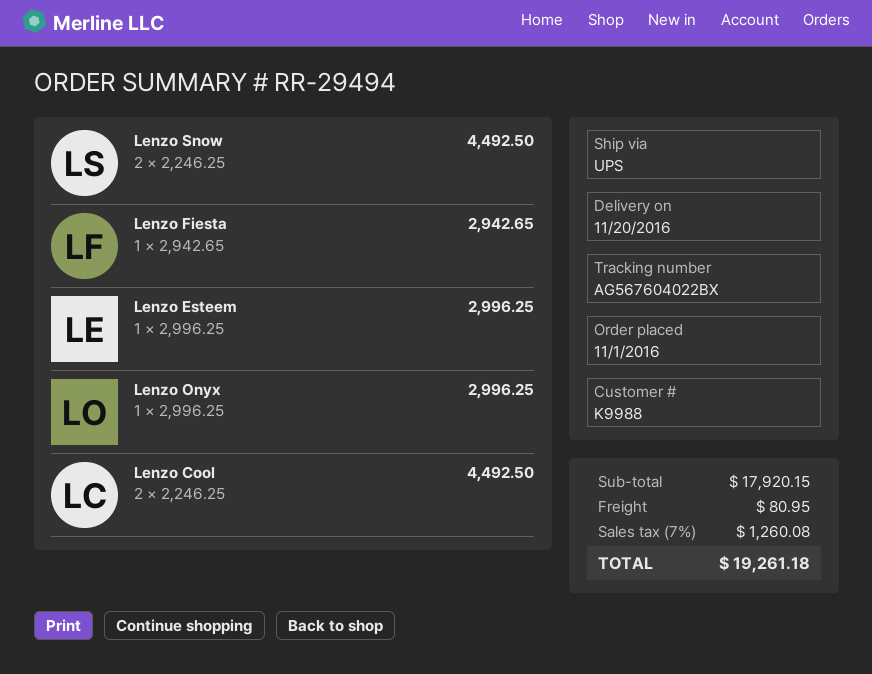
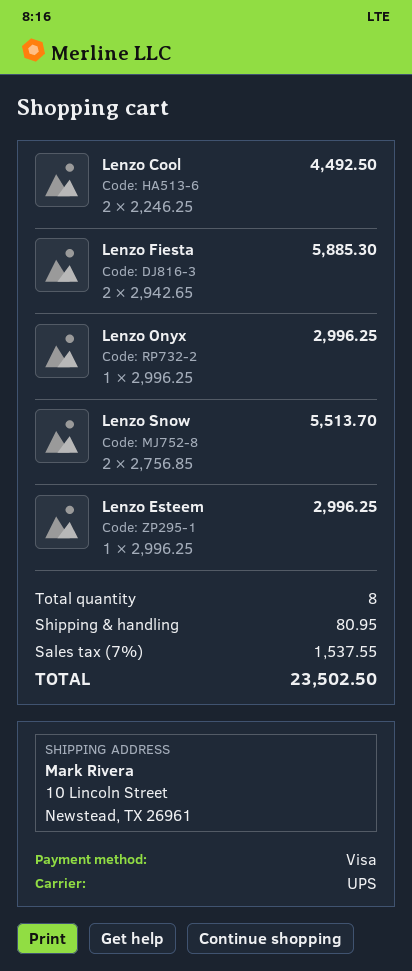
Lenzo Snow: 2 x 2246.25 = 4492.50 -> 2 x 2756.85 = 5513.70
Lenzo Fiesta: 1 x 2942.65 = 2942.65 -> 2 x 2942.65 = 5885.30
tax: 7% = 1260.08 -> 7% = 1537.55
total: 19261.18 -> 23502.50

